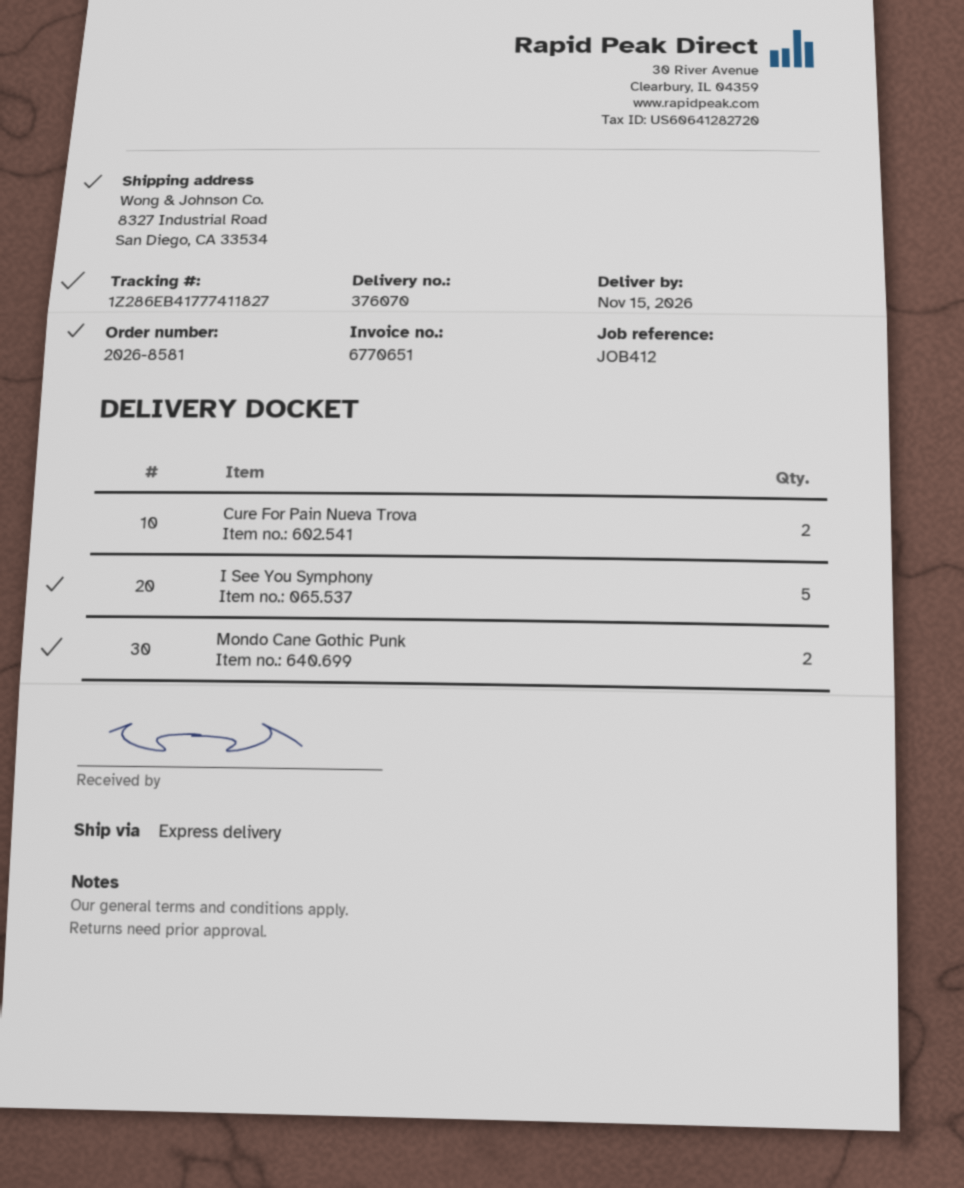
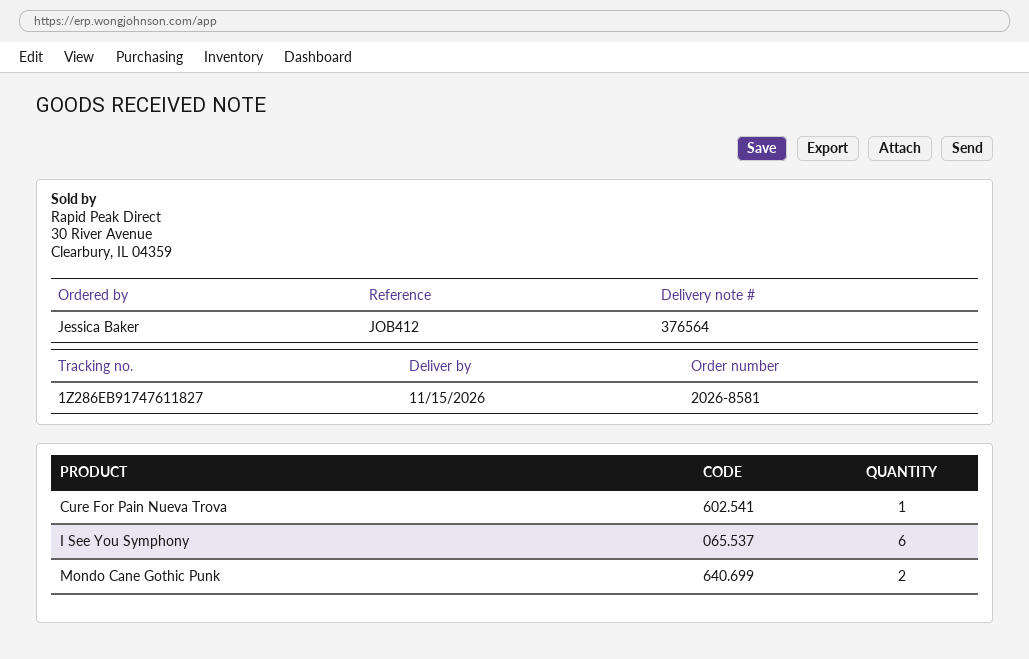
delivery note number: 376070 -> 376564
tracking number: 1Z286EB41777411827 -> 1Z286EB91747611827
Cure For Pain Nueva Trova: 2 -> 1
I See You Symphony: 5 -> 6

